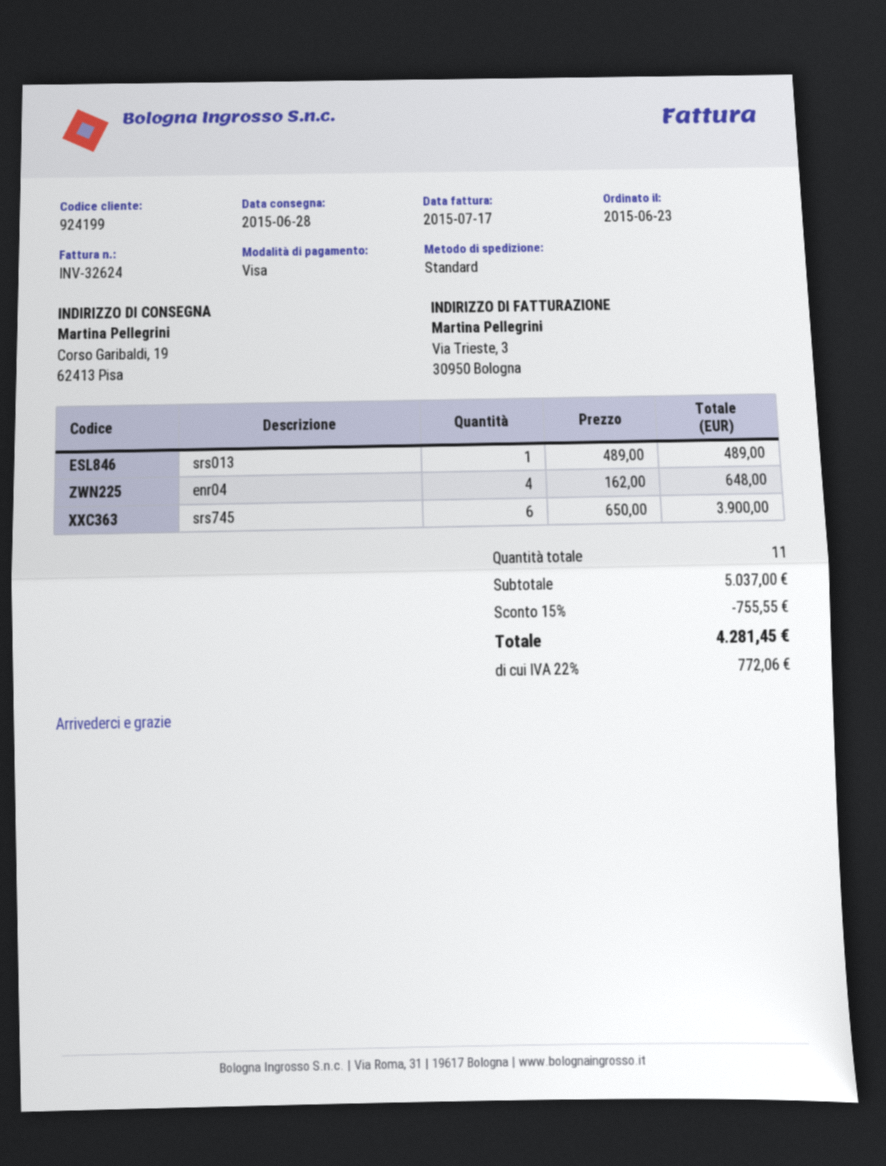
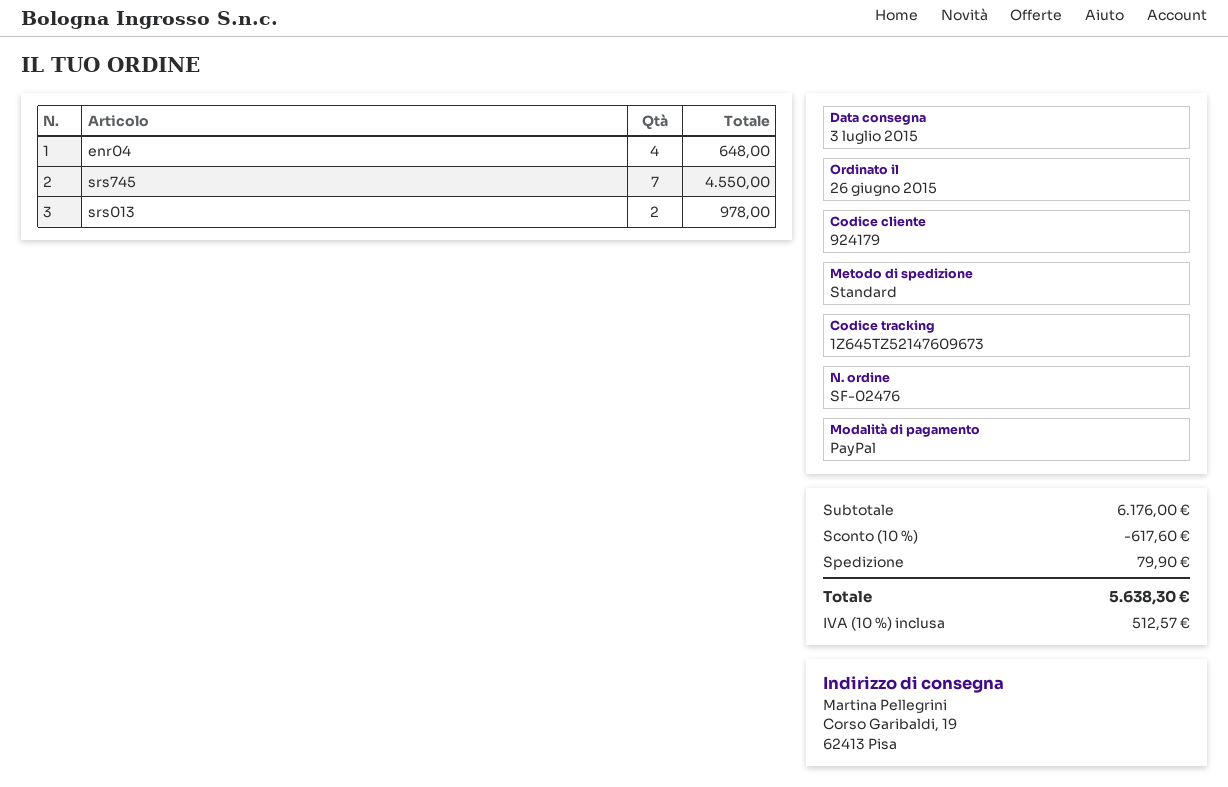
order date: 2015-06-23 -> 2015-06-26
delivery date: 2015-06-28 -> 2015-07-03
customer number: 924199 -> 924179
payment method: Visa -> PayPal
srs013: 1 for 489.00 -> 2 for 978.00
srs745: 6 for 3900.00 -> 7 for 4550.00
subtotal: 5037.00 -> 6176.00
discount: 15% = 755.55 -> 10% = 617.60
shipping: none -> 79.90
tax: 22% = 772.06 -> 10% = 512.57
total: 4281.45 -> 5638.30

